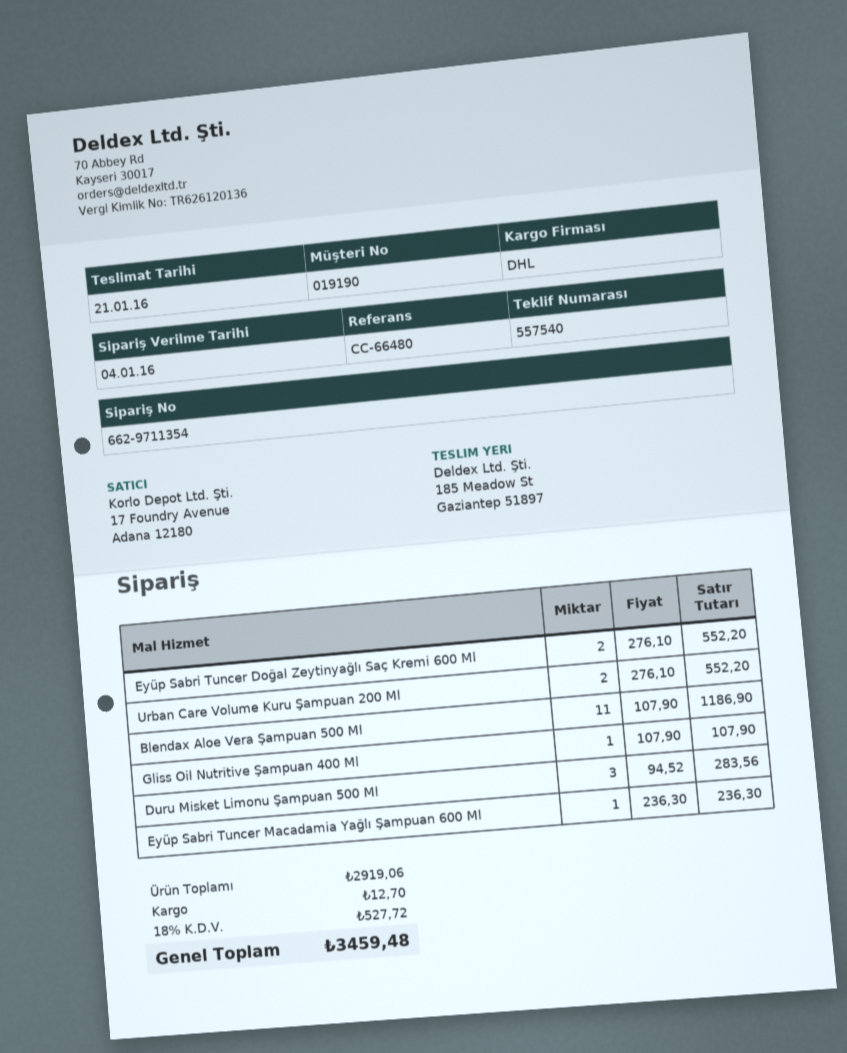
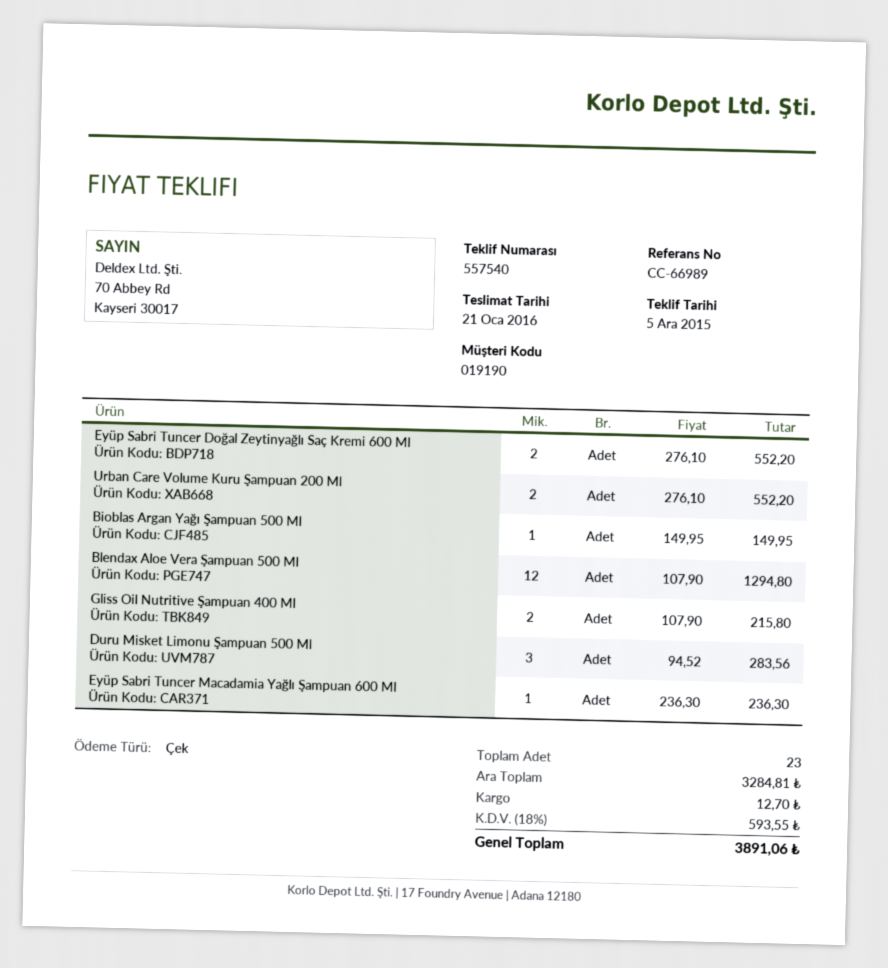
reference: CC-66480 -> CC-66989
Blendax Aloe Vera Şampuan 500 Ml: 11 x 107.90 = 1186.90 -> 12 x 107.90 = 1294.80
Gliss Oil Nutritive Şampuan 400 Ml: 1 x 107.90 = 107.90 -> 2 x 107.90 = 215.80
Bioblas Argan Yağı Şampuan 500 Ml: none -> 1 x 149.95 = 149.95
subtotal: 2919.06 -> 3284.81
tax: 18% = 527.72 -> 18% = 593.55
total: 3459.48 -> 3891.06

